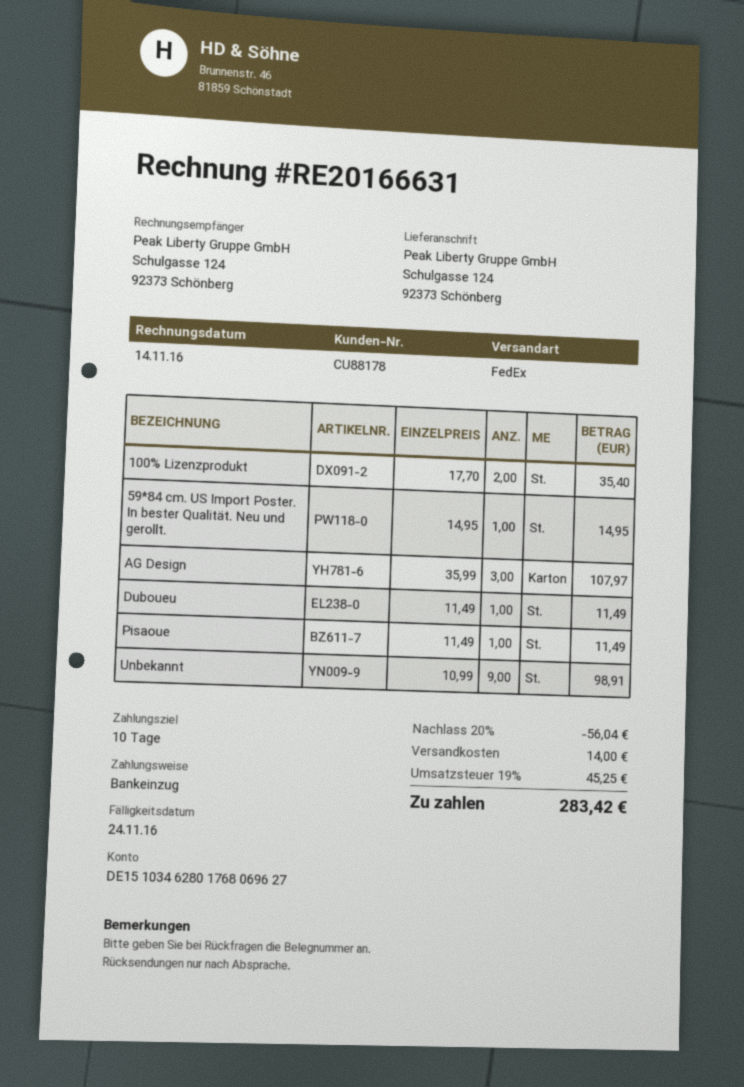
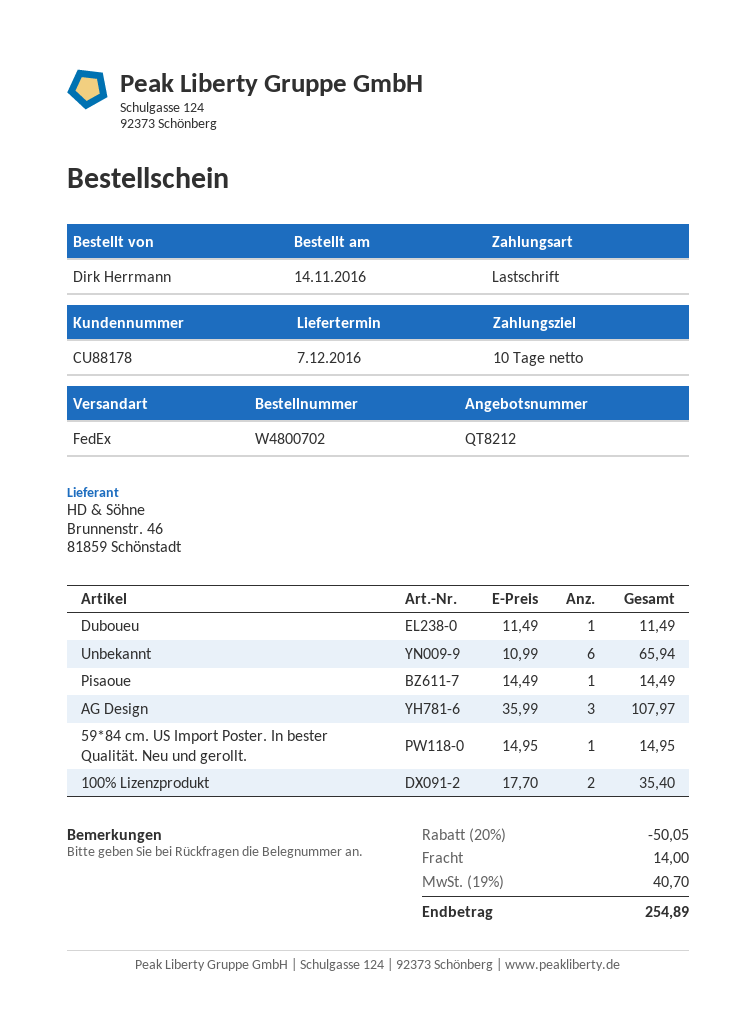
Pisaoue: 1 x 11.49 = 11.49 -> 1 x 14.49 = 14.49
Unbekannt: 9 x 10.99 = 98.91 -> 6 x 10.99 = 65.94
discount: 20% = 56.04 -> 20% = 50.05
tax: 19% = 45.25 -> 19% = 40.70
total: 283.42 -> 254.89

